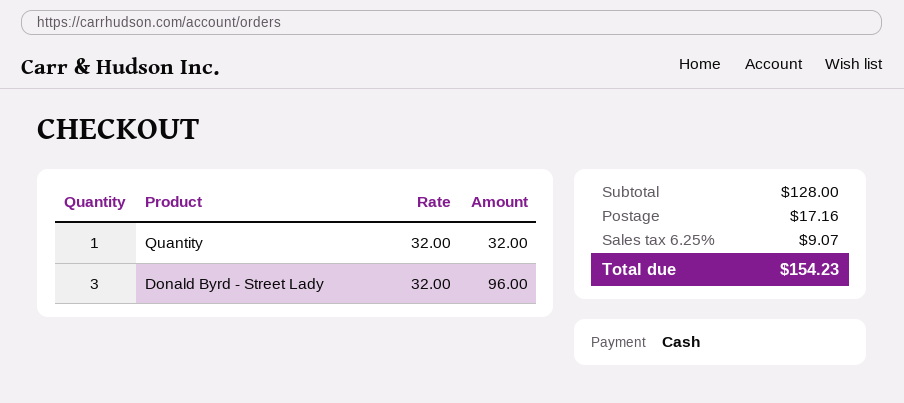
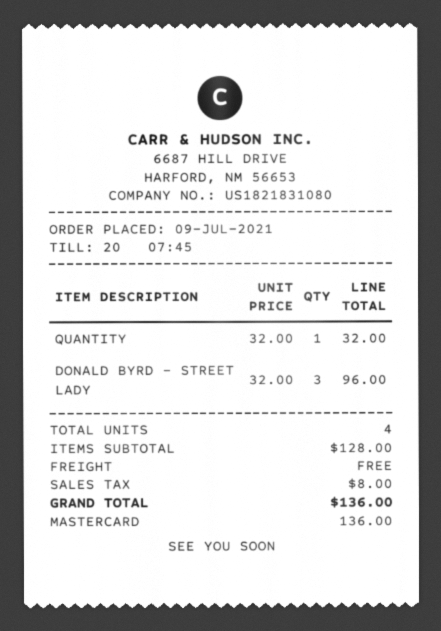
payment method: cash -> Mastercard
shipping: 17.16 -> 0.00
tax: 9.07 -> 8.00
total: 154.23 -> 136.00

